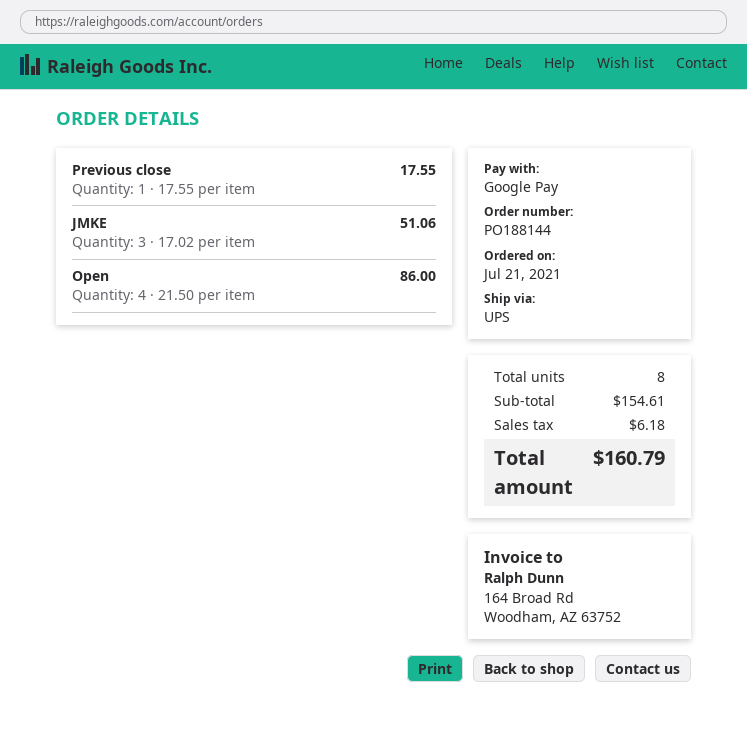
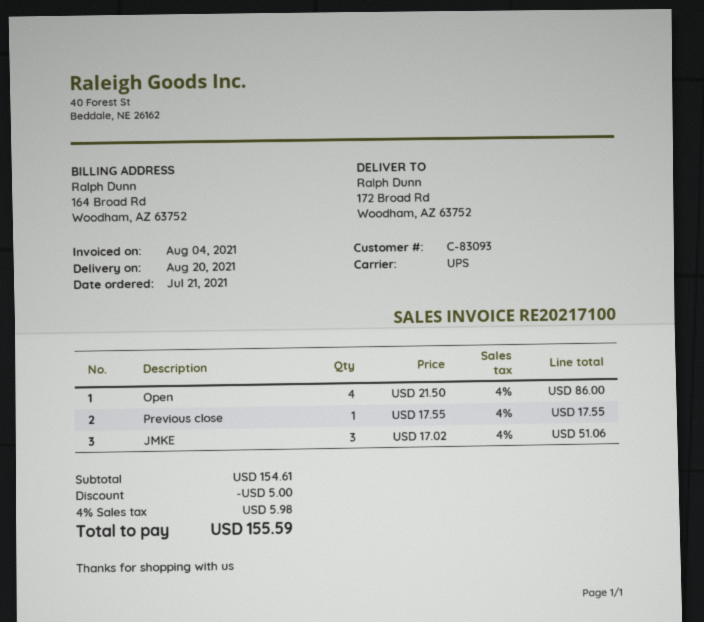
discount: none -> 5.00
tax: 6.18 -> 5.98
total: 160.79 -> 155.59

